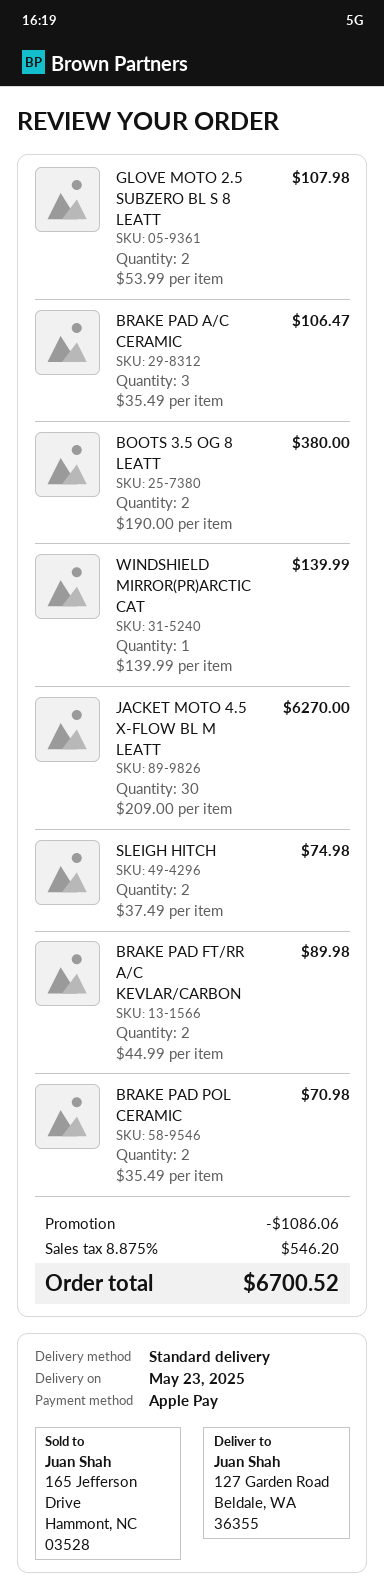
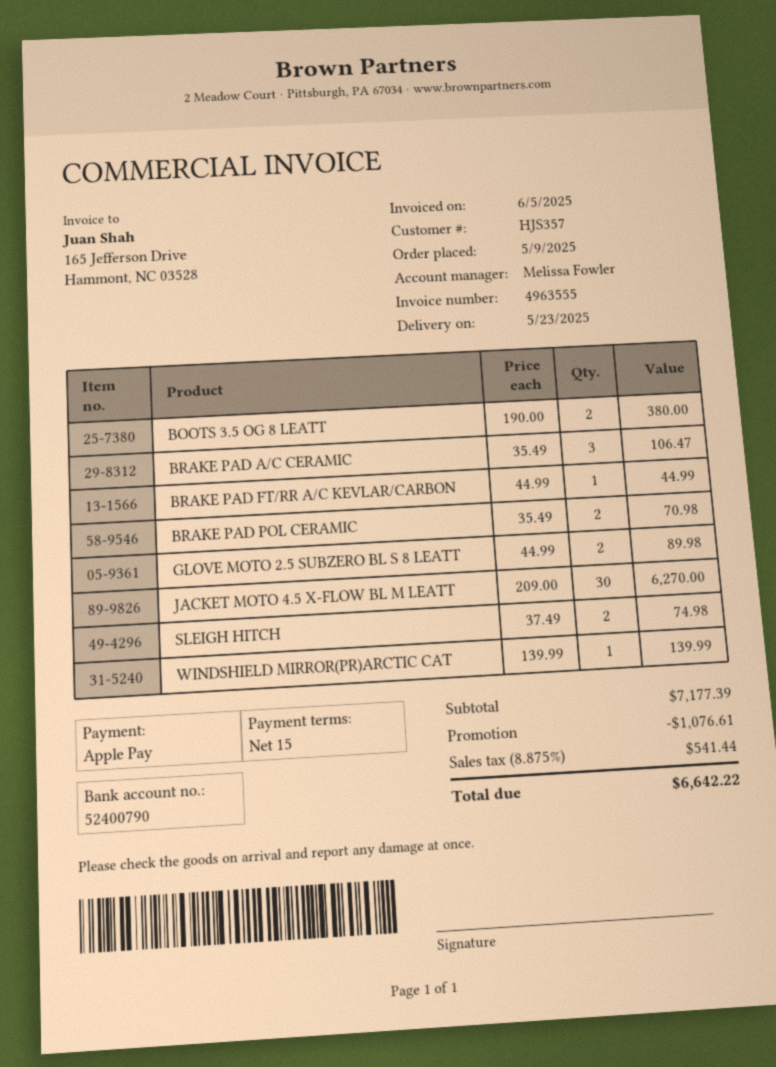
GLOVE MOTO 2.5 SUBZERO BL S 8 LEATT: 2 x 53.99 = 107.98 -> 2 x 44.99 = 89.98
BRAKE PAD FT/RR A/C KEVLAR/CARBON: 2 x 44.99 = 89.98 -> 1 x 44.99 = 44.99
discount: 1086.06 -> 1076.61
tax: 8.875% = 546.20 -> 8.875% = 541.44
total: 6700.52 -> 6642.22

